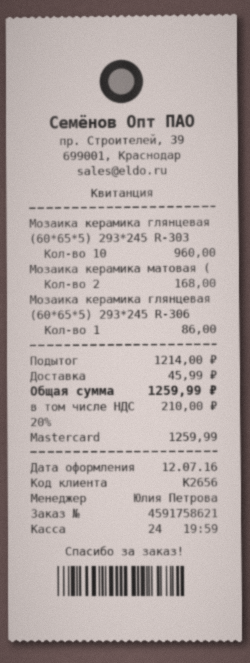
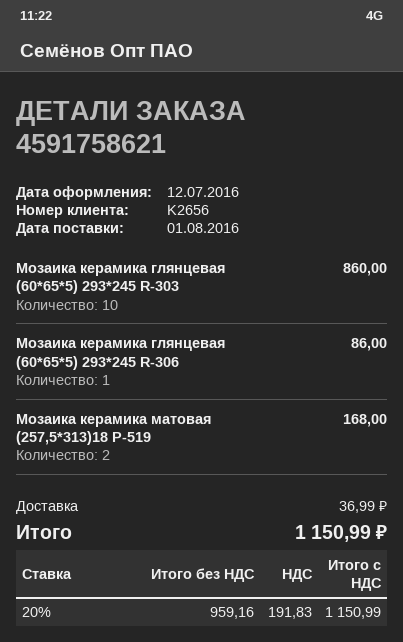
Мозаика керамика глянцевая (60*65*5) 293*245 R-303: 10 for 960.00 -> 10 for 860.00
shipping: 45.99 -> 36.99
tax: 20% = 210.00 -> 20% = 191.83
total: 1259.99 -> 1150.99

